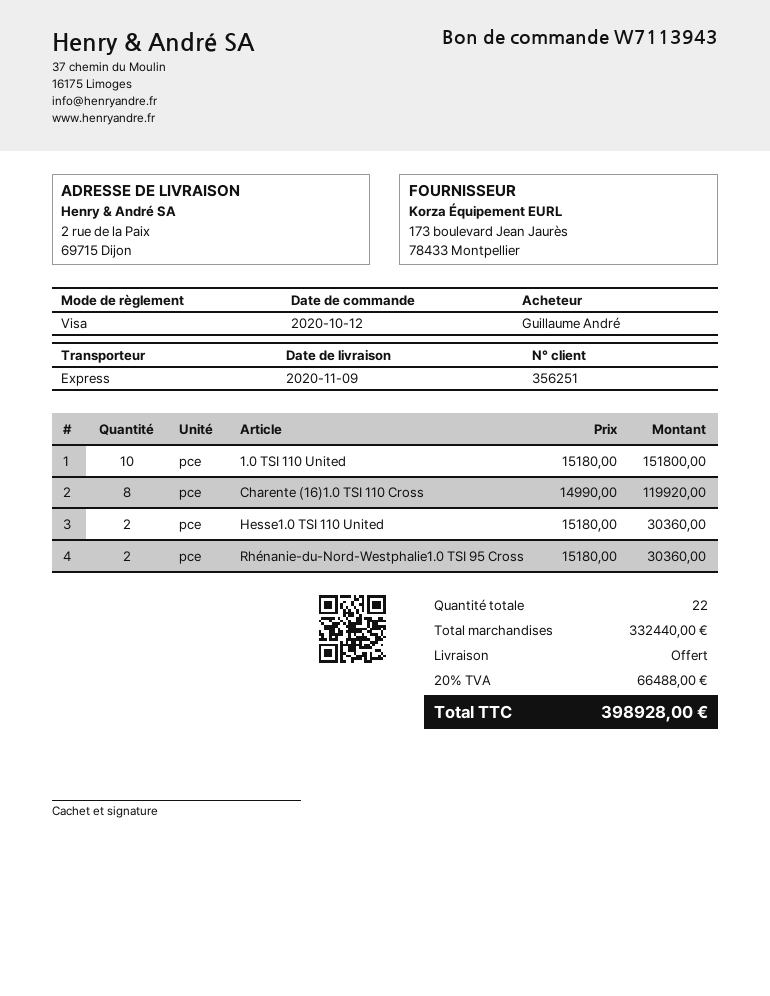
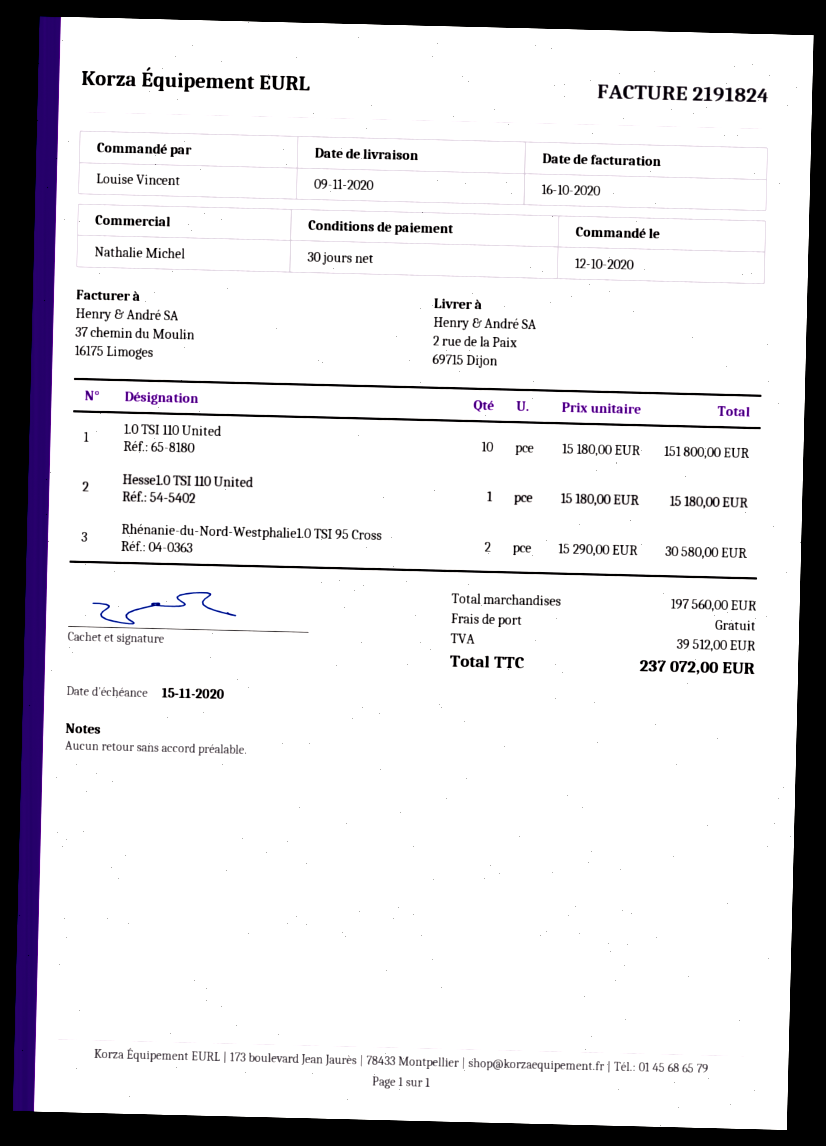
ordered by: Guillaume André -> Louise Vincent
Charente (16)1.0 TSI 110 Cross: 8 x 14990.00 = 119920.00 -> none
Hesse1.0 TSI 110 United: 2 x 15180.00 = 30360.00 -> 1 x 15180.00 = 15180.00
Rhénanie-du-Nord-Westphalie1.0 TSI 95 Cross: 2 x 15180.00 = 30360.00 -> 2 x 15290.00 = 30580.00
subtotal: 332440.00 -> 197560.00
tax: 66488.00 -> 39512.00
total: 398928.00 -> 237072.00

